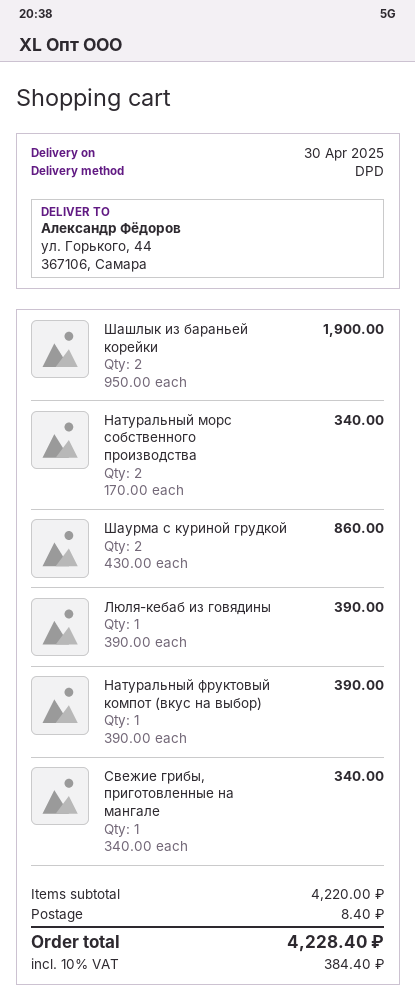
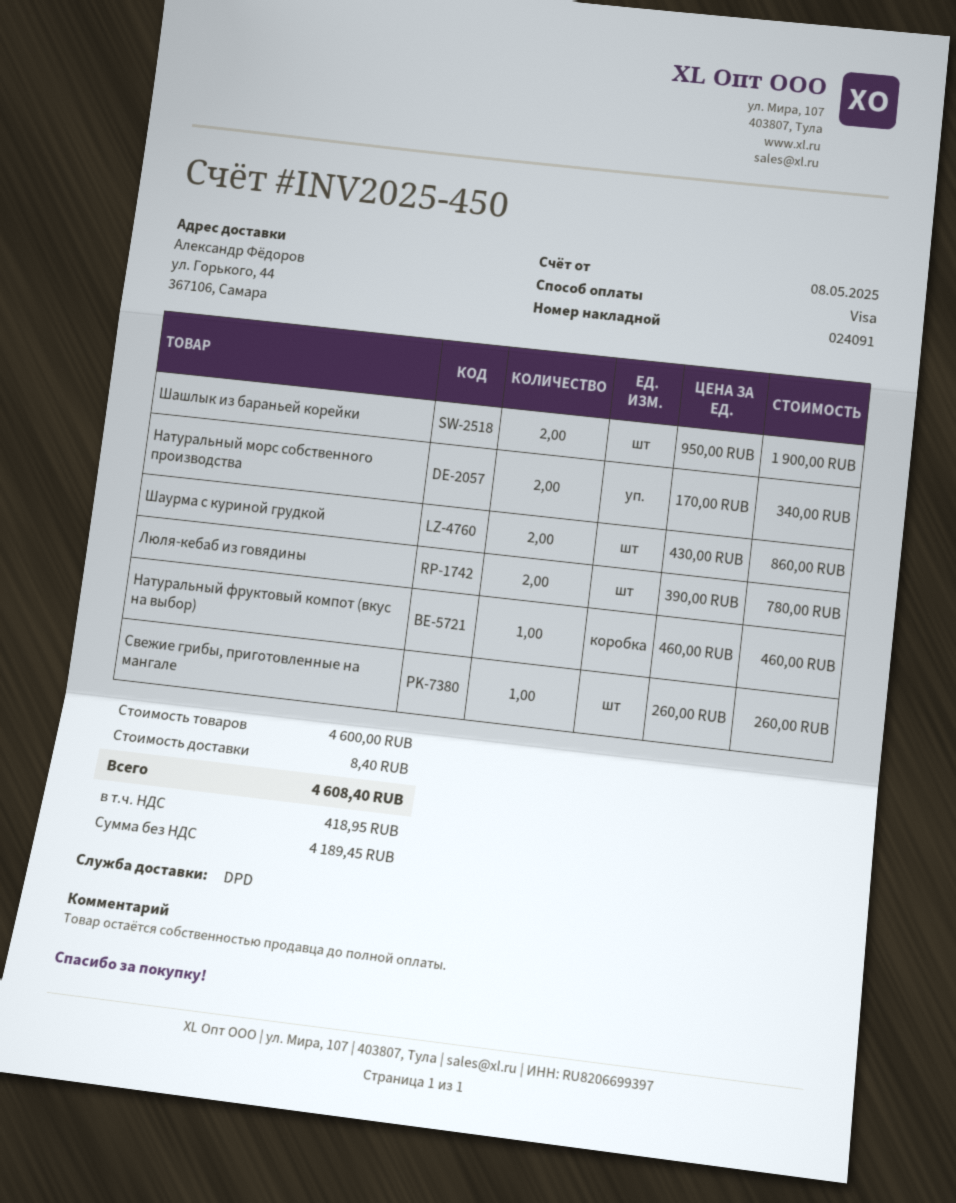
Люля-кебаб из говядины: 1 x 390.00 = 390.00 -> 2 x 390.00 = 780.00
Натуральный фруктовый компот (вкус на выбор): 1 x 390.00 = 390.00 -> 1 x 460.00 = 460.00
Свежие грибы, приготовленные на мангале: 1 x 340.00 = 340.00 -> 1 x 260.00 = 260.00
subtotal: 4220.00 -> 4600.00
tax: 384.40 -> 418.95
total: 4228.40 -> 4608.40

